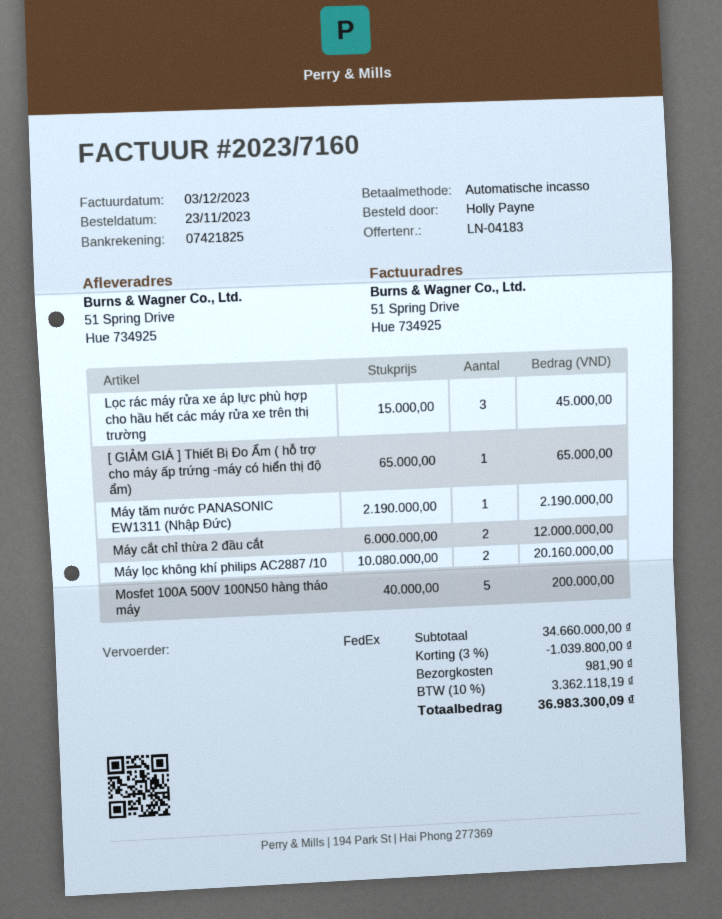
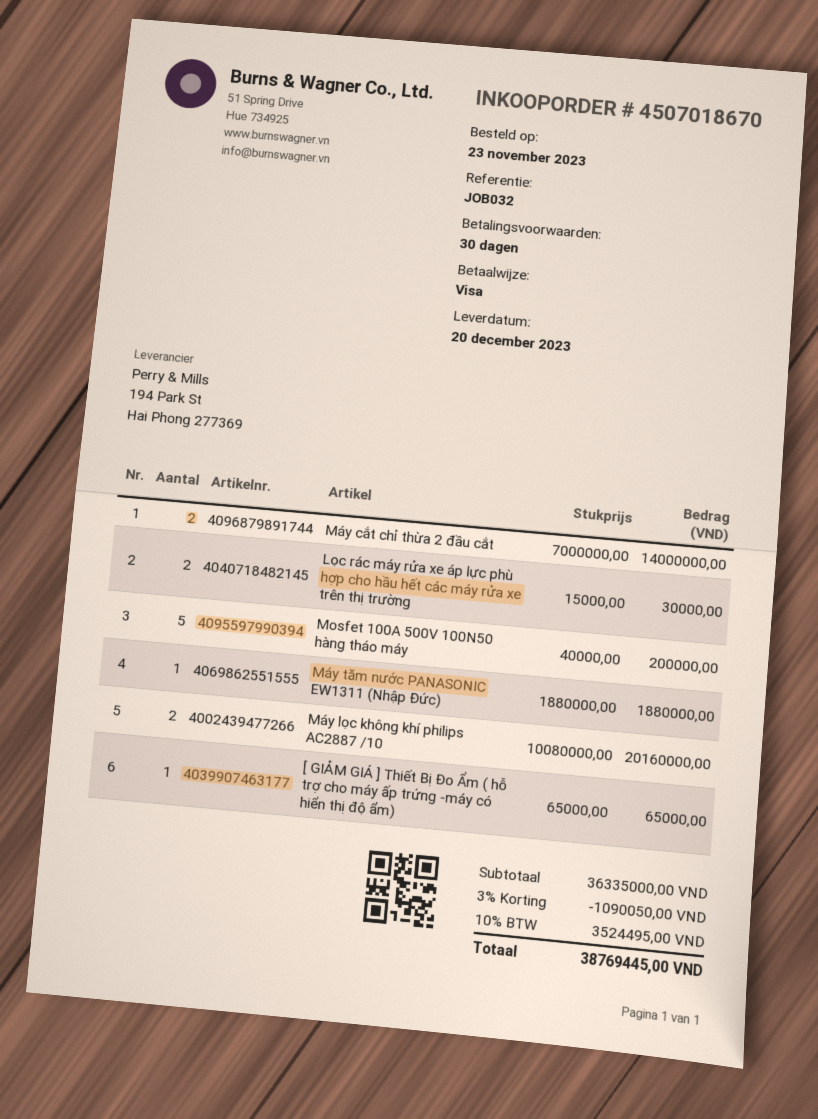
payment method: direct debit -> Visa
Lọc rác máy rửa xe áp lực phù hợp cho hầu hết các máy rửa xe trên thị trường: 3 x 15000.00 = 45000.00 -> 2 x 15000.00 = 30000.00
Máy tăm nước PANASONIC EW1311 (Nhập Đức): 1 x 2190000.00 = 2190000.00 -> 1 x 1880000.00 = 1880000.00
Máy cắt chỉ thừa 2 đầu cắt: 2 x 6000000.00 = 12000000.00 -> 2 x 7000000.00 = 14000000.00
subtotal: 34660000.00 -> 36335000.00
discount: 3% = 1039800.00 -> 3% = 1090050.00
shipping: 981.90 -> none
tax: 10% = 3362118.19 -> 10% = 3524495.00
total: 36983300.09 -> 38769445.00

